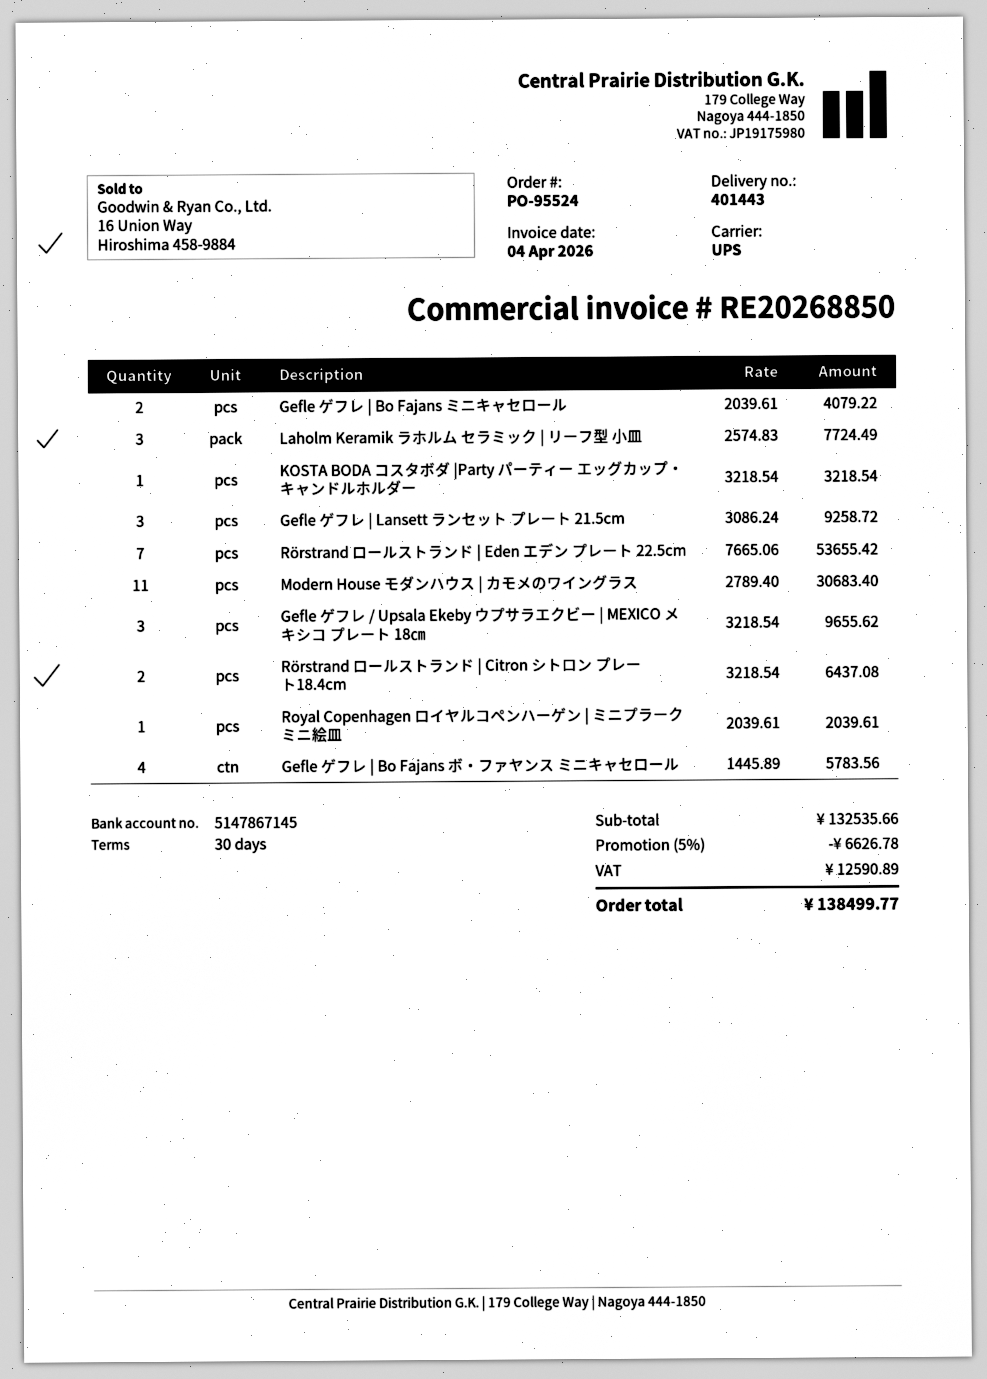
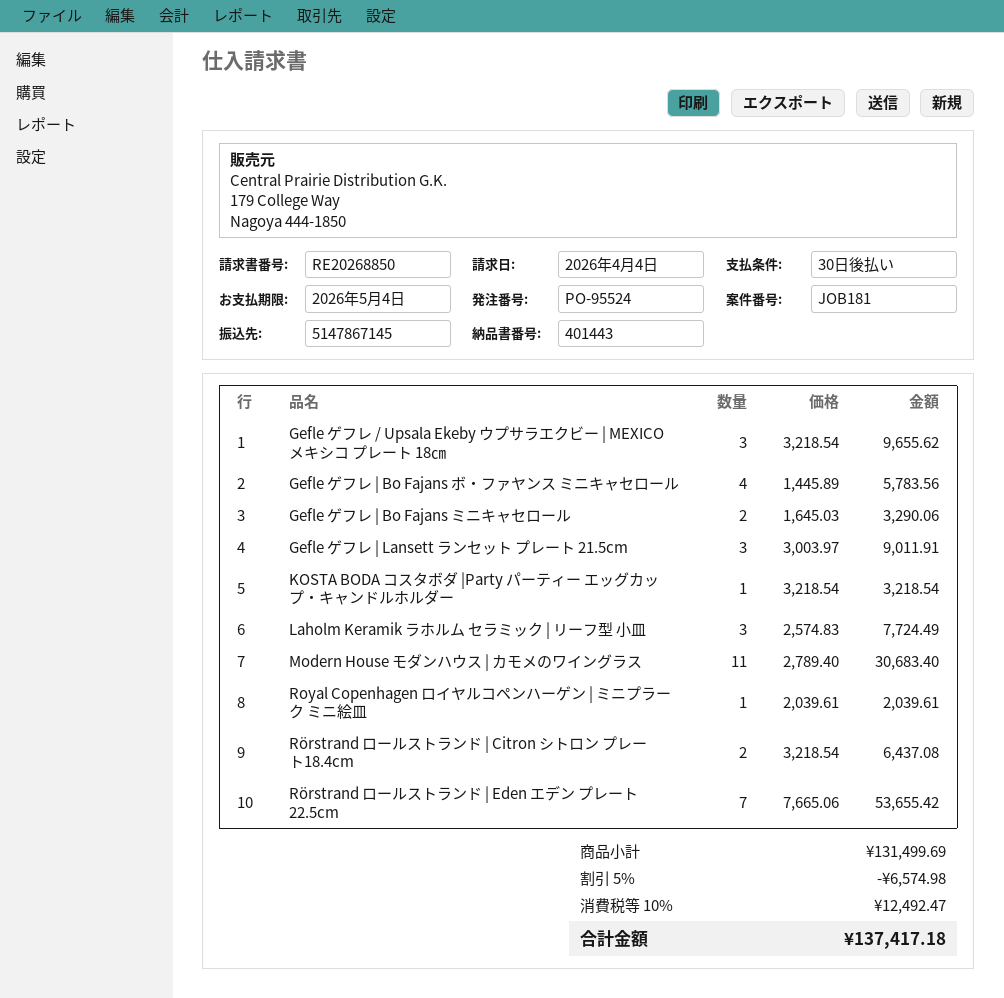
Gefle ゲフレ | Bo Fajans ミニキャセロール: 2 x 2039.61 = 4079.22 -> 2 x 1645.03 = 3290.06
Gefle ゲフレ | Lansett ランセット プレート 21.5cm: 3 x 3086.24 = 9258.72 -> 3 x 3003.97 = 9011.91
subtotal: 132535.66 -> 131499.69
discount: 5% = 6626.78 -> 5% = 6574.98
tax: 12590.89 -> 12492.47
total: 138499.77 -> 137417.18

